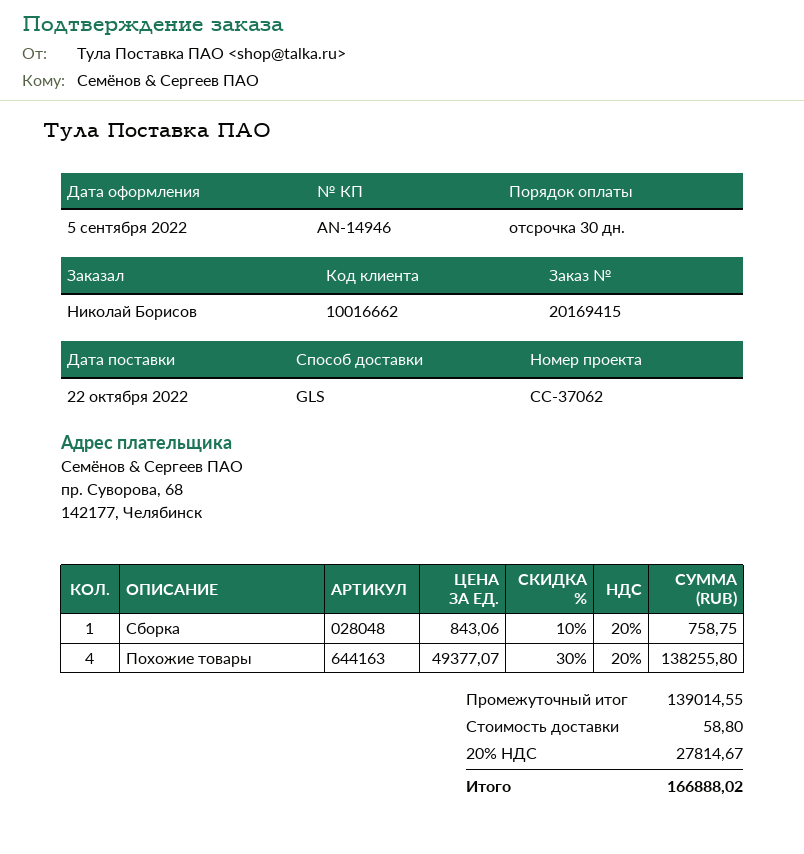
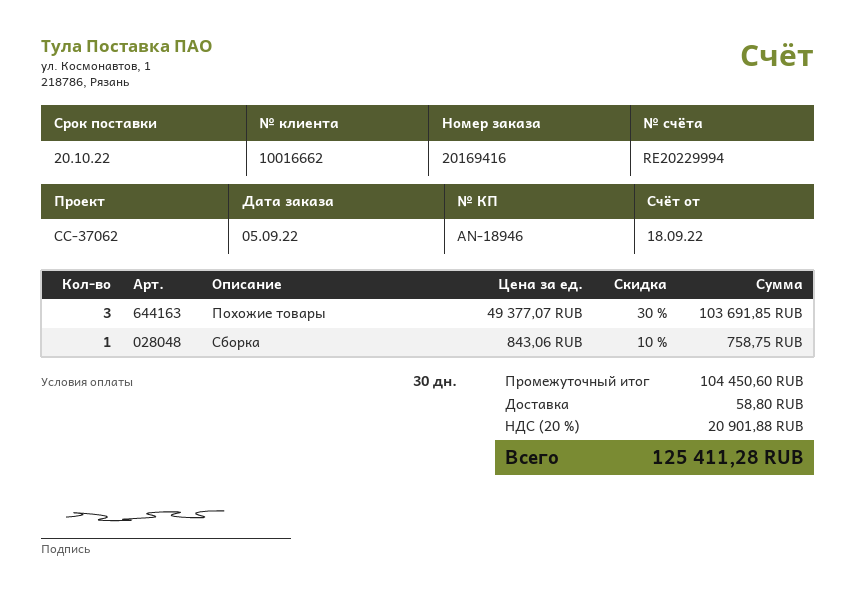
quote number: AN-14946 -> AN-18946
order number: 20169415 -> 20169416
delivery date: 2022-10-22 -> 2022-10-20
Похожие товары: 4 x 49377.07 - 30% = 138255.80 -> 3 x 49377.07 - 30% = 103691.85
subtotal: 139014.55 -> 104450.60
tax: 20% = 27814.67 -> 20% = 20901.88
total: 166888.02 -> 125411.28

